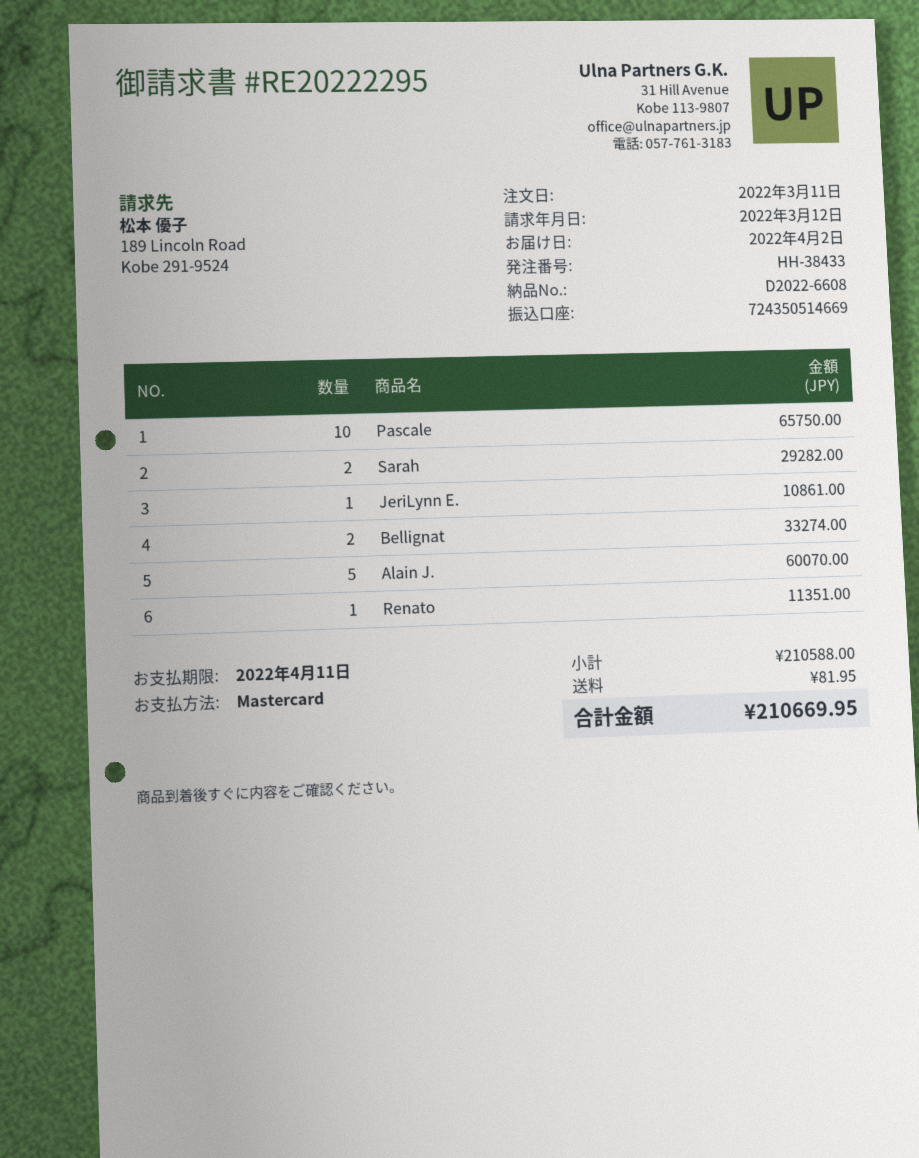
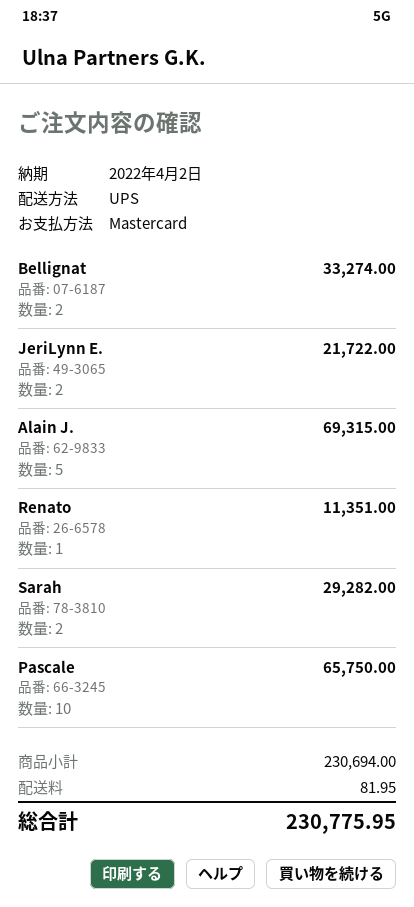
JeriLynn E.: 1 for 10861.00 -> 2 for 21722.00
Alain J.: 5 for 60070.00 -> 5 for 69315.00
subtotal: 210588.00 -> 230694.00
total: 210669.95 -> 230775.95

